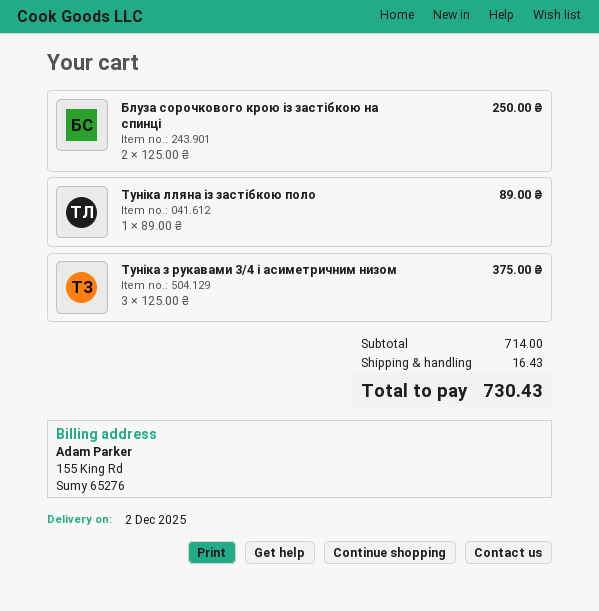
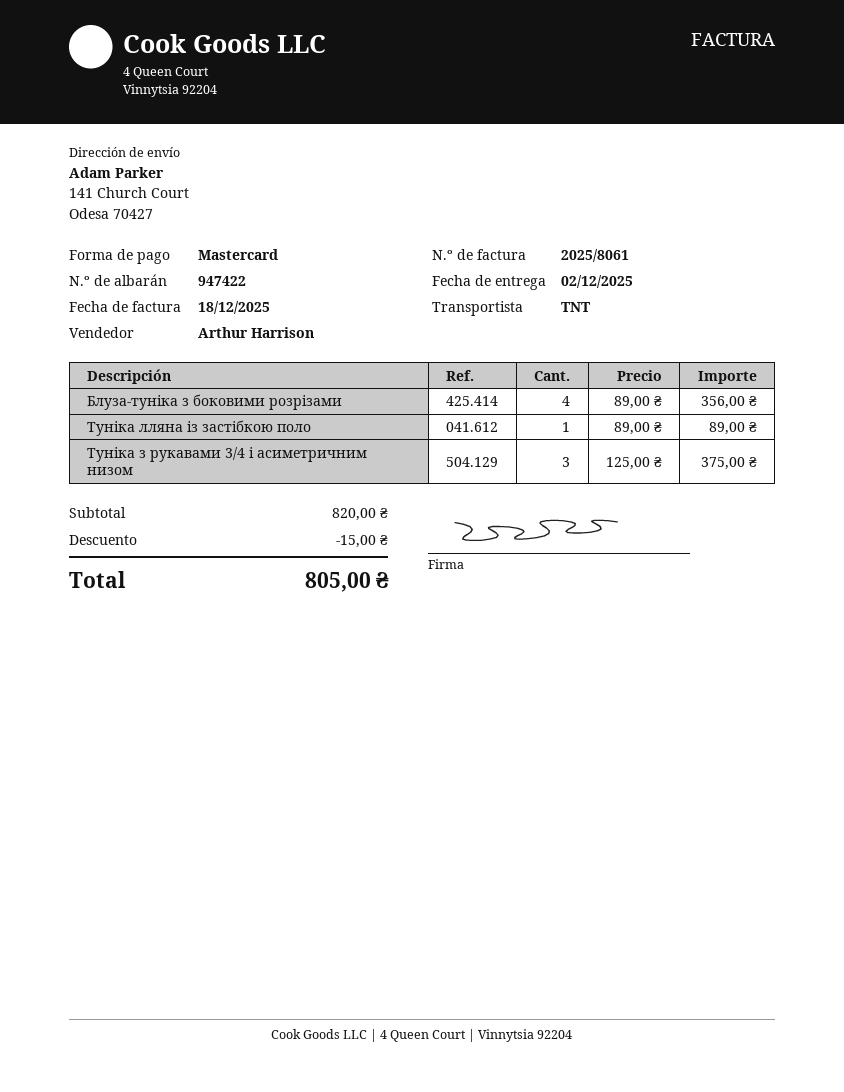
Блуза сорочкового крою із застібкою на спинці: 2 x 125.00 = 250.00 -> none
Блуза-туніка з боковими розрізами: none -> 4 x 89.00 = 356.00
subtotal: 714.00 -> 820.00
discount: none -> 15.00
shipping: 16.43 -> none
total: 730.43 -> 805.00

